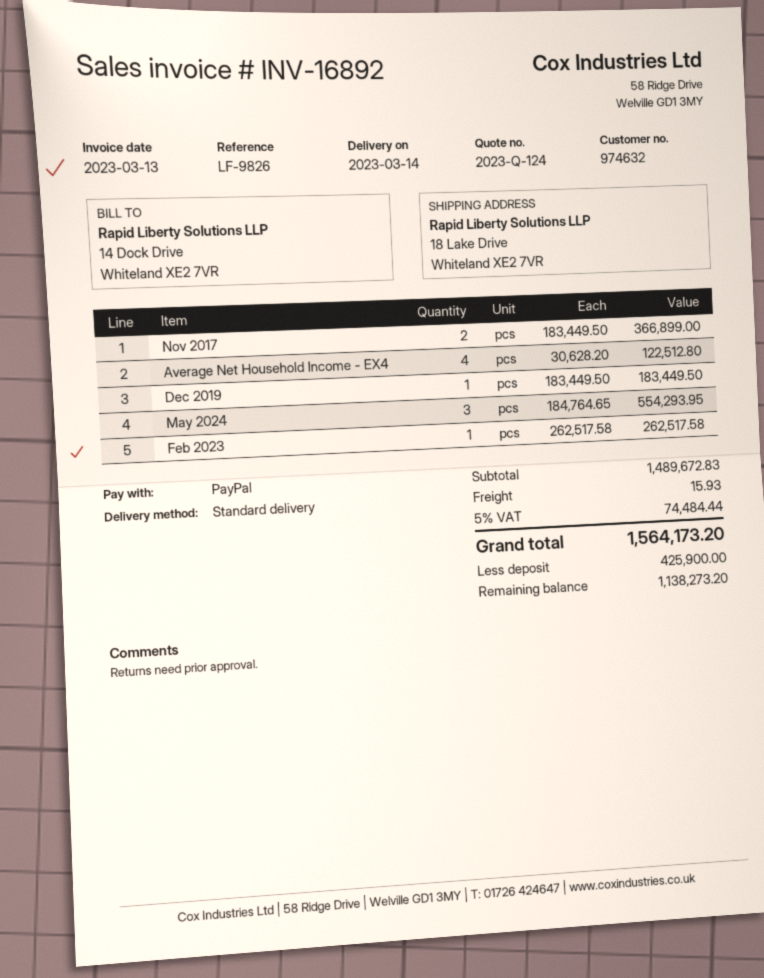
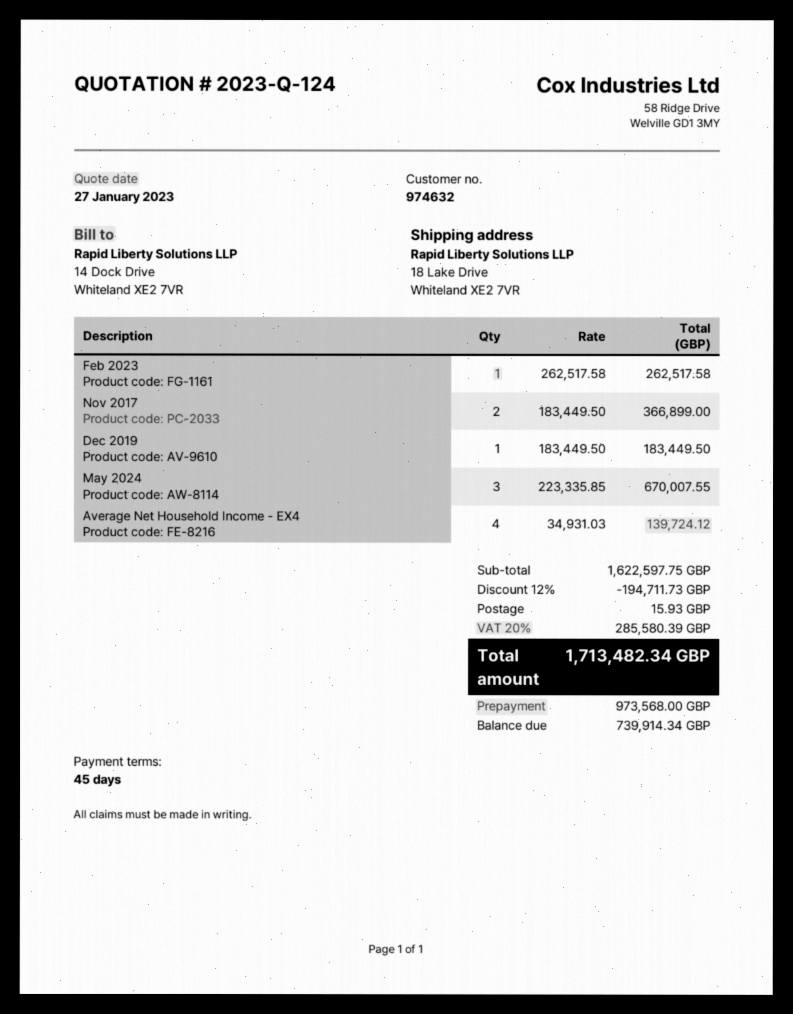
Average Net Household Income - EX4: 4 x 30628.20 = 122512.80 -> 4 x 34931.03 = 139724.12
May 2024: 3 x 184764.65 = 554293.95 -> 3 x 223335.85 = 670007.55
subtotal: 1489672.83 -> 1622597.75
discount: none -> 12% = 194711.73
tax: 5% = 74484.44 -> 20% = 285580.39
total: 1564173.20 -> 1713482.34
deposit: 425900.00 -> 973568.00
balance: 1138273.20 -> 739914.34

